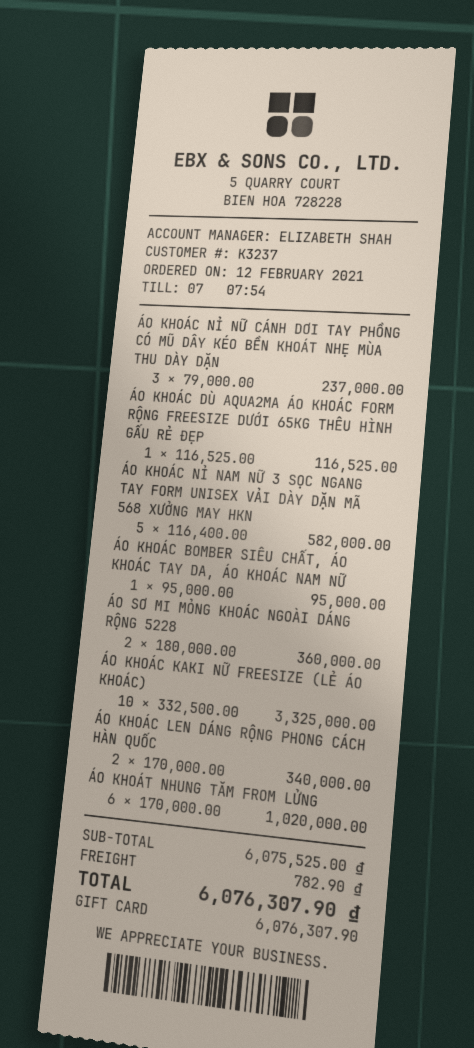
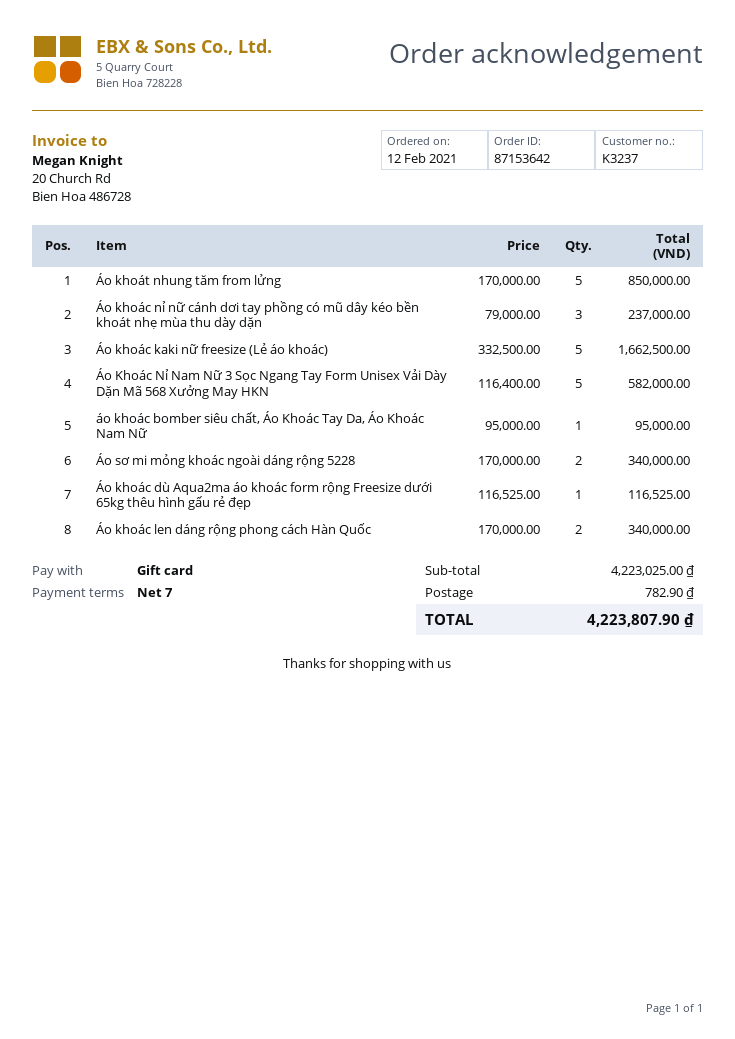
ÁO SƠ MI MỎNG KHOÁC NGOÀI DÁNG RỘNG 5228: 2 x 180000.00 = 360000.00 -> 2 x 170000.00 = 340000.00
ÁO KHOÁC KAKI NỮ FREESIZE (LẺ ÁO KHOÁC): 10 x 332500.00 = 3325000.00 -> 5 x 332500.00 = 1662500.00
ÁO KHOÁT NHUNG TĂM FROM LỬNG: 6 x 170000.00 = 1020000.00 -> 5 x 170000.00 = 850000.00
subtotal: 6075525.00 -> 4223025.00
total: 6076307.90 -> 4223807.90

